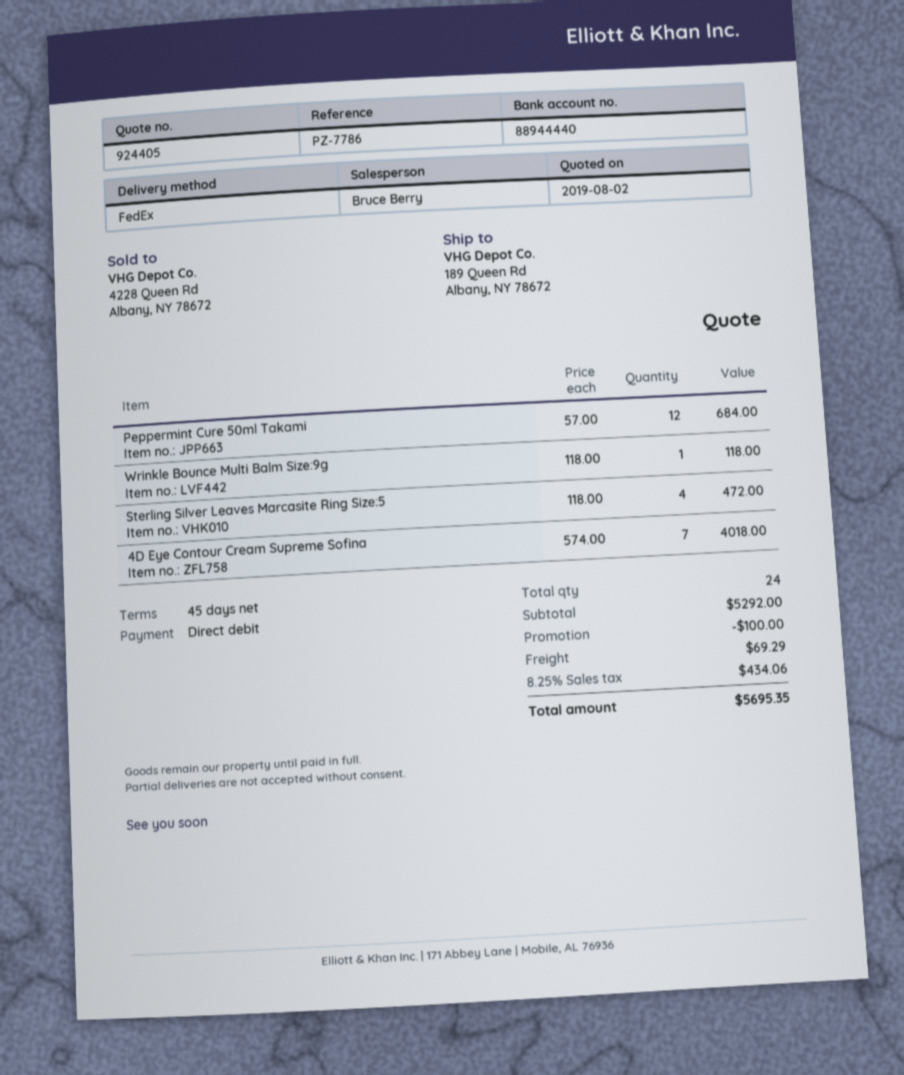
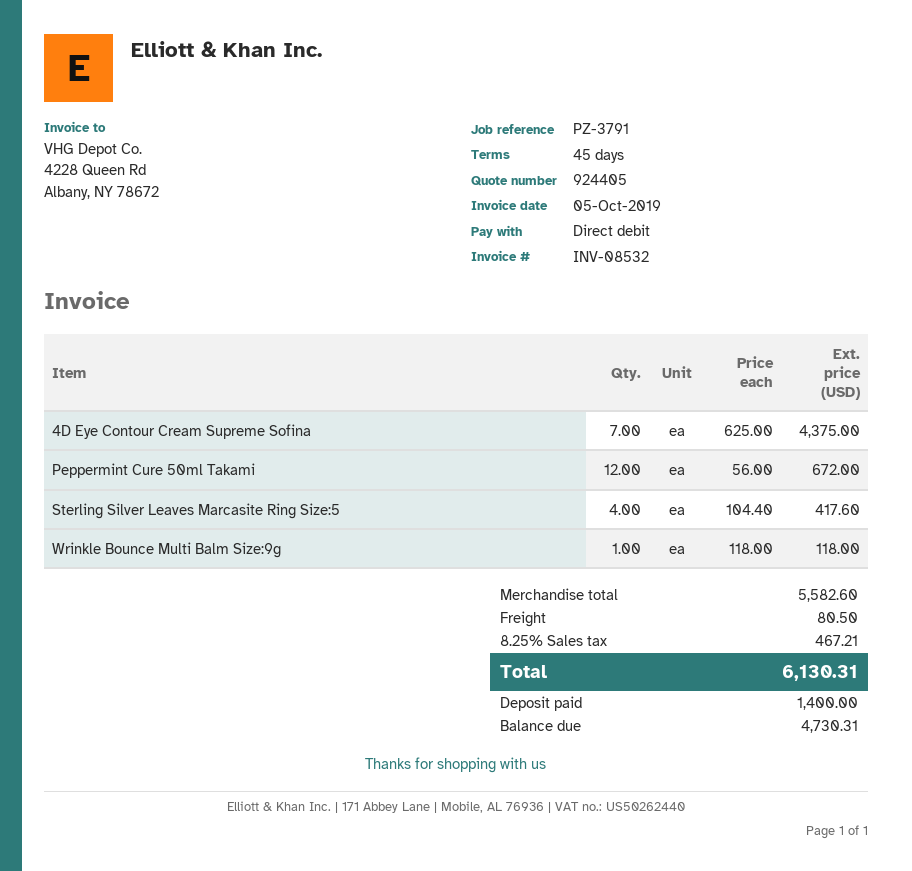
reference: PZ-7786 -> PZ-3791
Peppermint Cure 50ml Takami: 12 x 57.00 = 684.00 -> 12 x 56.00 = 672.00
Sterling Silver Leaves Marcasite Ring Size:5: 4 x 118.00 = 472.00 -> 4 x 104.40 = 417.60
4D Eye Contour Cream Supreme Sofina: 7 x 574.00 = 4018.00 -> 7 x 625.00 = 4375.00
subtotal: 5292.00 -> 5582.60
discount: 100.00 -> none
shipping: 69.29 -> 80.50
tax: 8.25% = 434.06 -> 8.25% = 467.21
total: 5695.35 -> 6130.31

